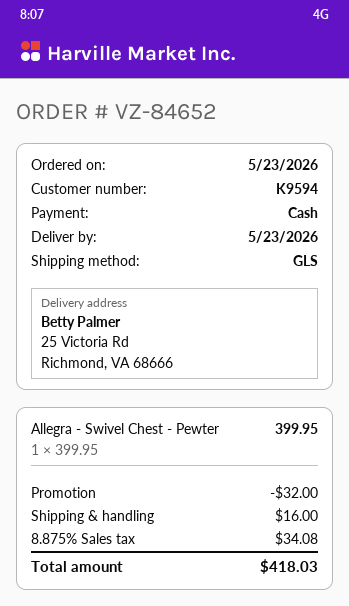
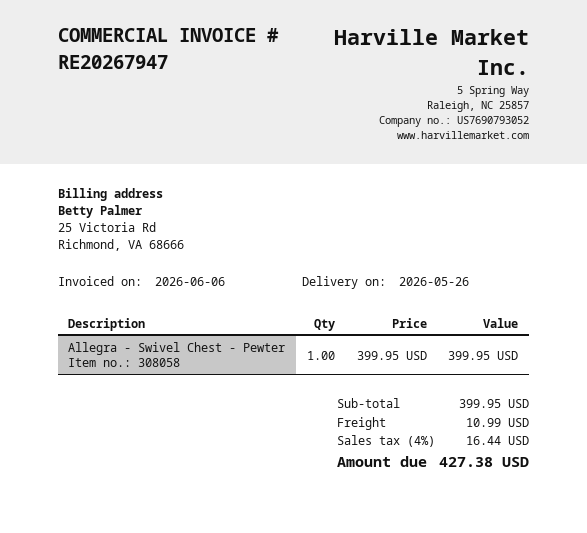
delivery date: 2026-05-23 -> 2026-05-26
discount: 32.00 -> none
shipping: 16.00 -> 10.99
tax: 8.875% = 34.08 -> 4% = 16.44
total: 418.03 -> 427.38

